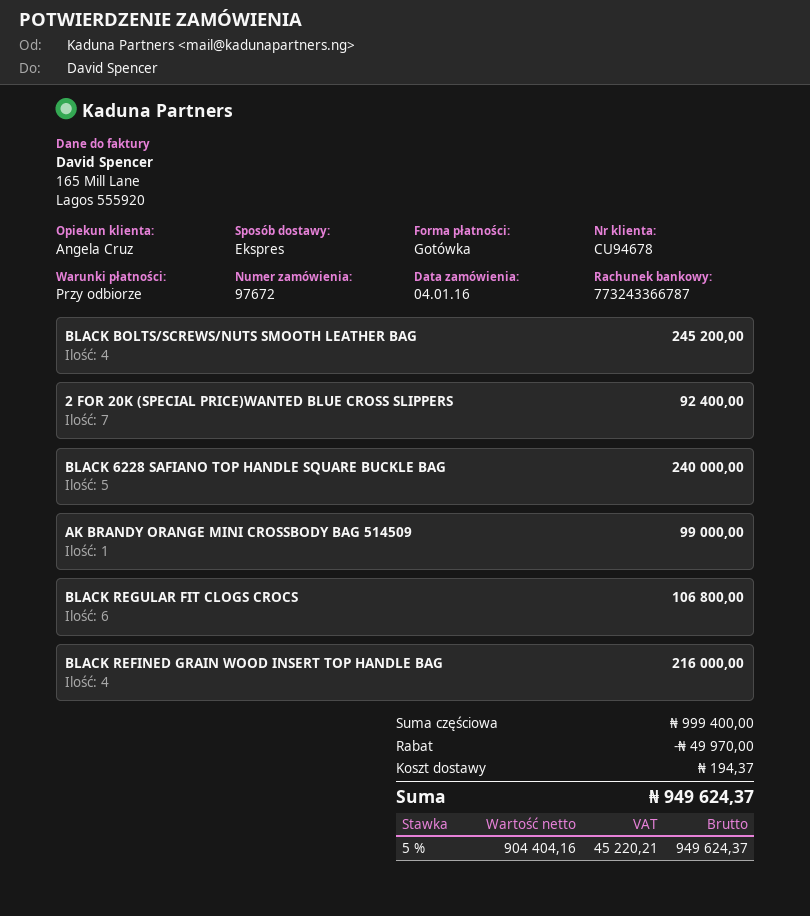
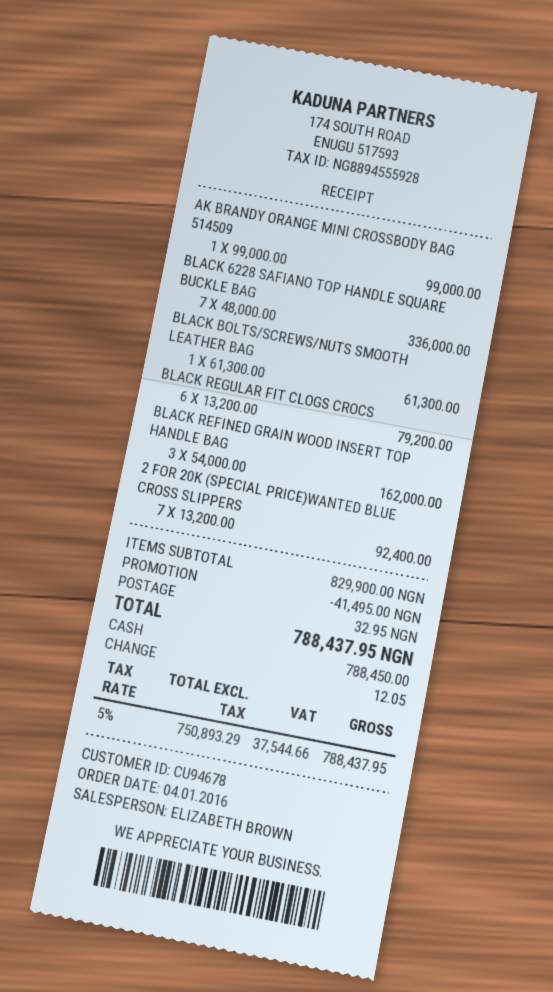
sales rep: Angela Cruz -> ELIZABETH BROWN
BLACK BOLTS/SCREWS/NUTS SMOOTH LEATHER BAG: 4 for 245200.00 -> 1 for 61300.00
BLACK 6228 SAFIANO TOP HANDLE SQUARE BUCKLE BAG: 5 for 240000.00 -> 7 for 336000.00
BLACK REGULAR FIT CLOGS CROCS: 6 for 106800.00 -> 6 for 79200.00
BLACK REFINED GRAIN WOOD INSERT TOP HANDLE BAG: 4 for 216000.00 -> 3 for 162000.00
subtotal: 999400.00 -> 829900.00
discount: 49970.00 -> 41495.00
shipping: 194.37 -> 32.95
net: 904404.16 -> 750893.29
tax: 5% = 45220.21 -> 5% = 37544.66
total: 949624.37 -> 788437.95

